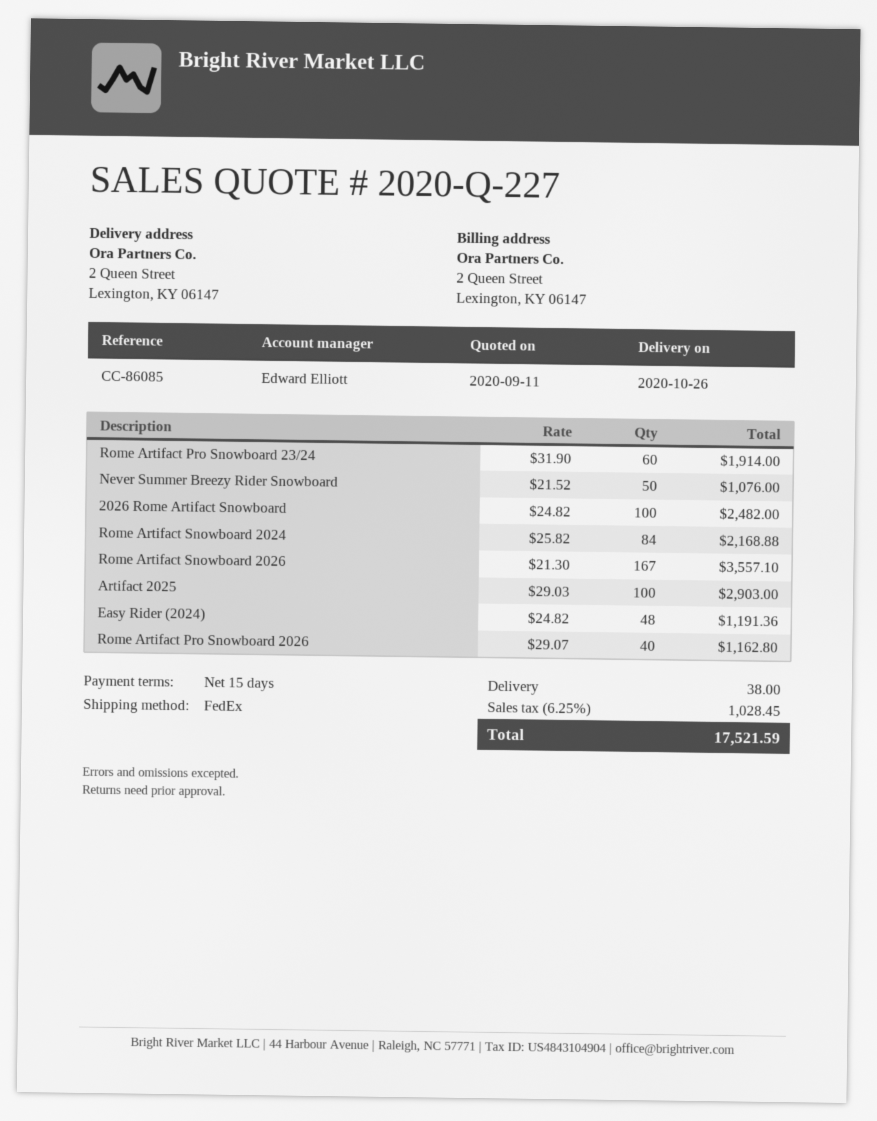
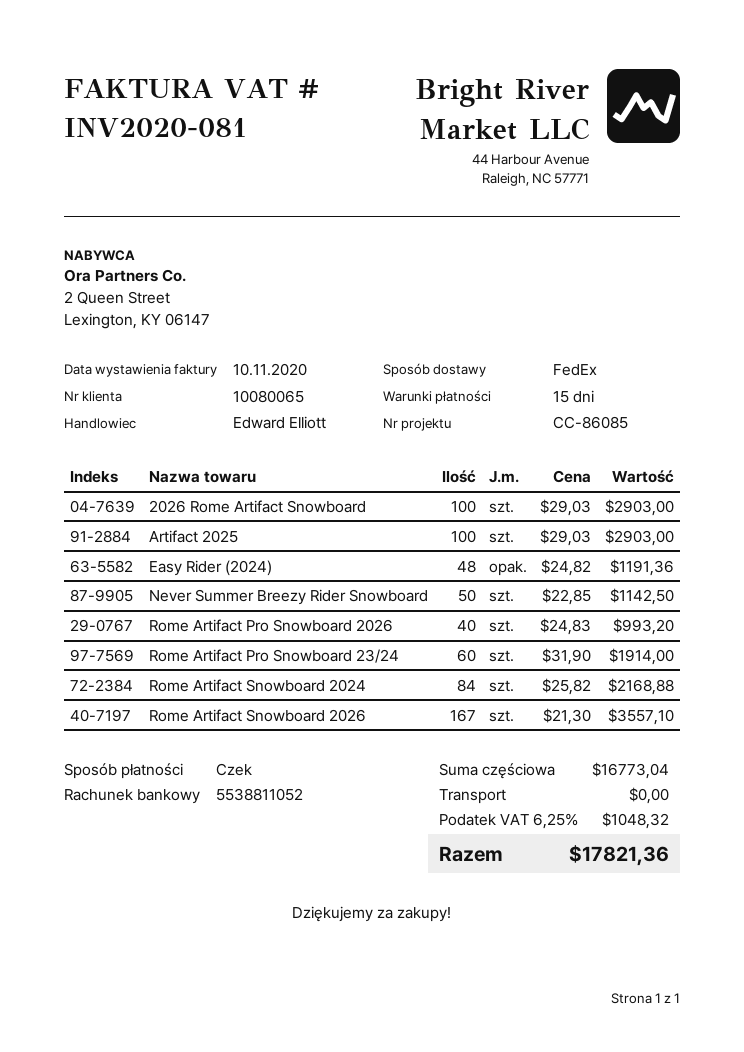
Never Summer Breezy Rider Snowboard: 50 x 21.52 = 1076.00 -> 50 x 22.85 = 1142.50
2026 Rome Artifact Snowboard: 100 x 24.82 = 2482.00 -> 100 x 29.03 = 2903.00
Rome Artifact Pro Snowboard 2026: 40 x 29.07 = 1162.80 -> 40 x 24.83 = 993.20
shipping: 38.00 -> 0.00
tax: 6.25% = 1028.45 -> 6.25% = 1048.32
total: 17521.59 -> 17821.36

